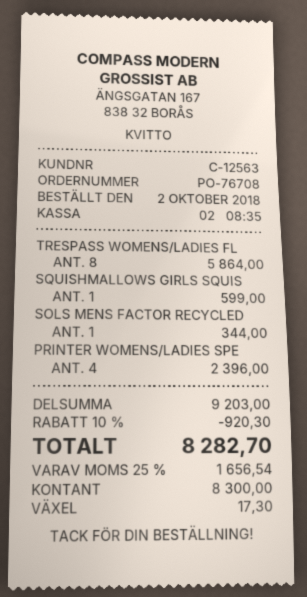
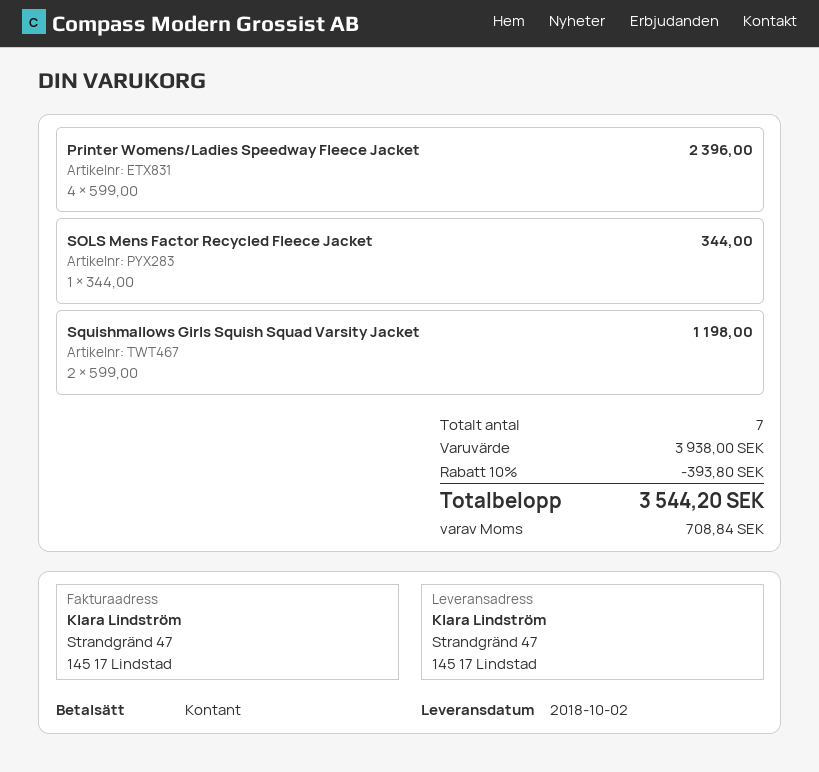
TRESPASS WOMENS/LADIES FL: 8 for 5864.00 -> none
SQUISHMALLOWS GIRLS SQUIS: 1 for 599.00 -> 2 for 1198.00
subtotal: 9203.00 -> 3938.00
discount: 10% = 920.30 -> 10% = 393.80
tax: 1656.54 -> 708.84
total: 8282.70 -> 3544.20

